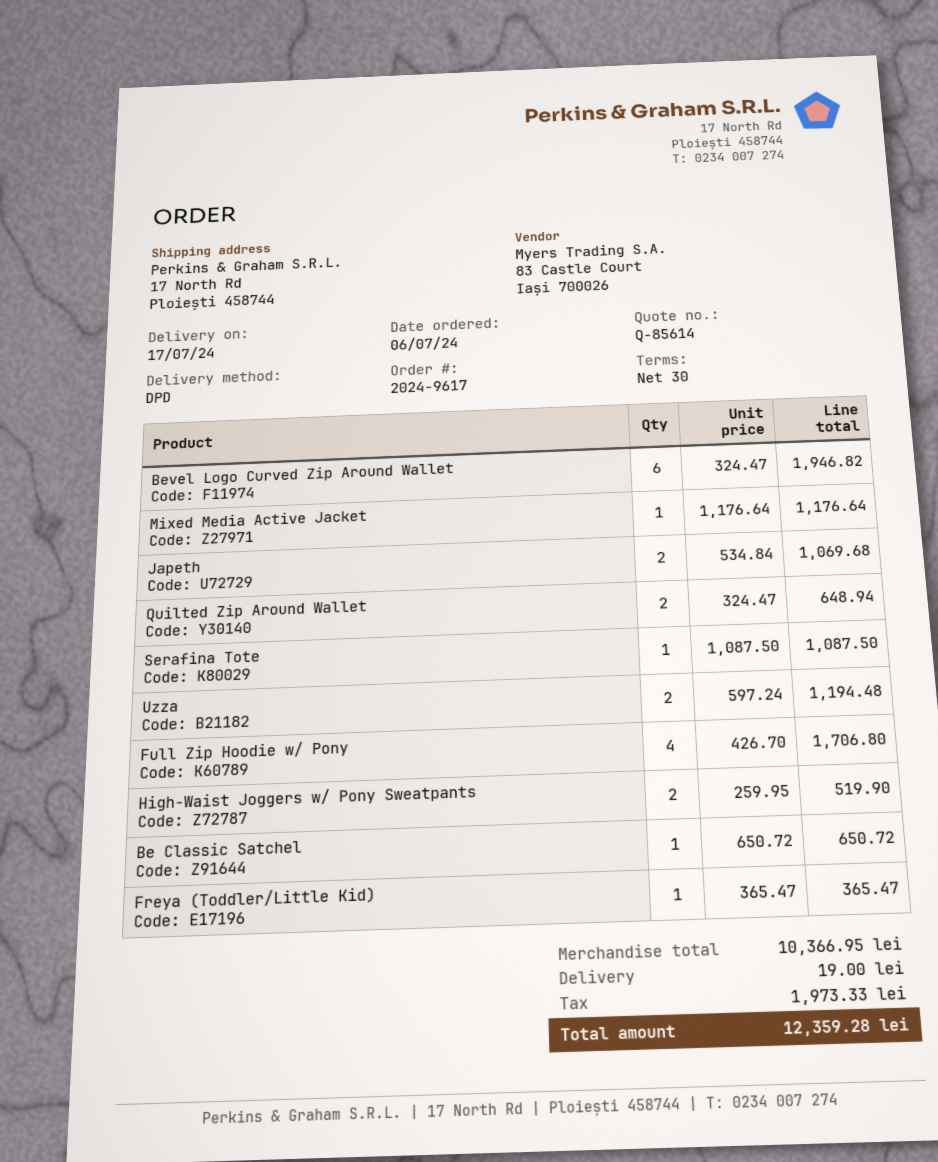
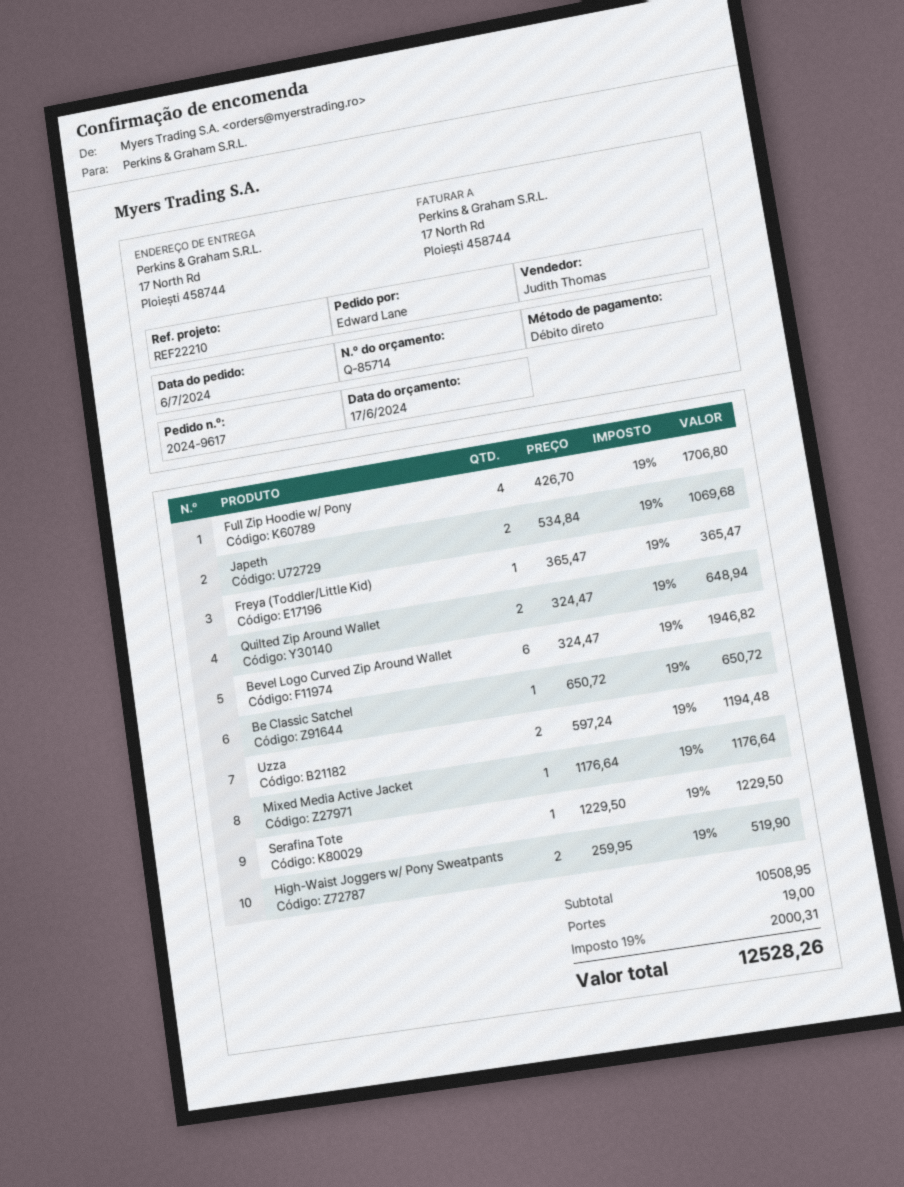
quote number: Q-85614 -> Q-85714
Serafina Tote: 1 x 1087.50 = 1087.50 -> 1 x 1229.50 = 1229.50
subtotal: 10366.95 -> 10508.95
tax: 1973.33 -> 2000.31
total: 12359.28 -> 12528.26

